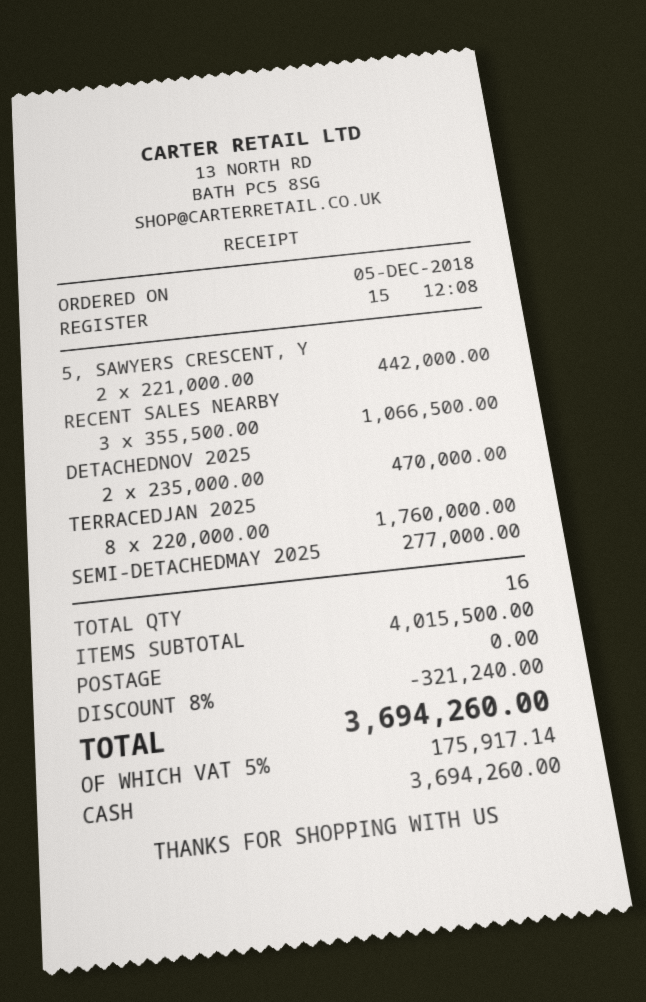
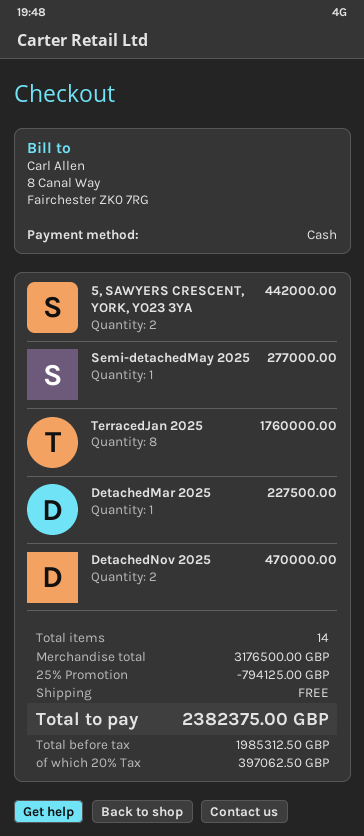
RECENT SALES NEARBY: 3 for 1066500.00 -> none
DetachedMar 2025: none -> 1 for 227500.00
total quantity: 16 -> 14
subtotal: 4015500.00 -> 3176500.00
discount: 8% = 321240.00 -> 25% = 794125.00
tax: 5% = 175917.14 -> 20% = 397062.50
total: 3694260.00 -> 2382375.00

